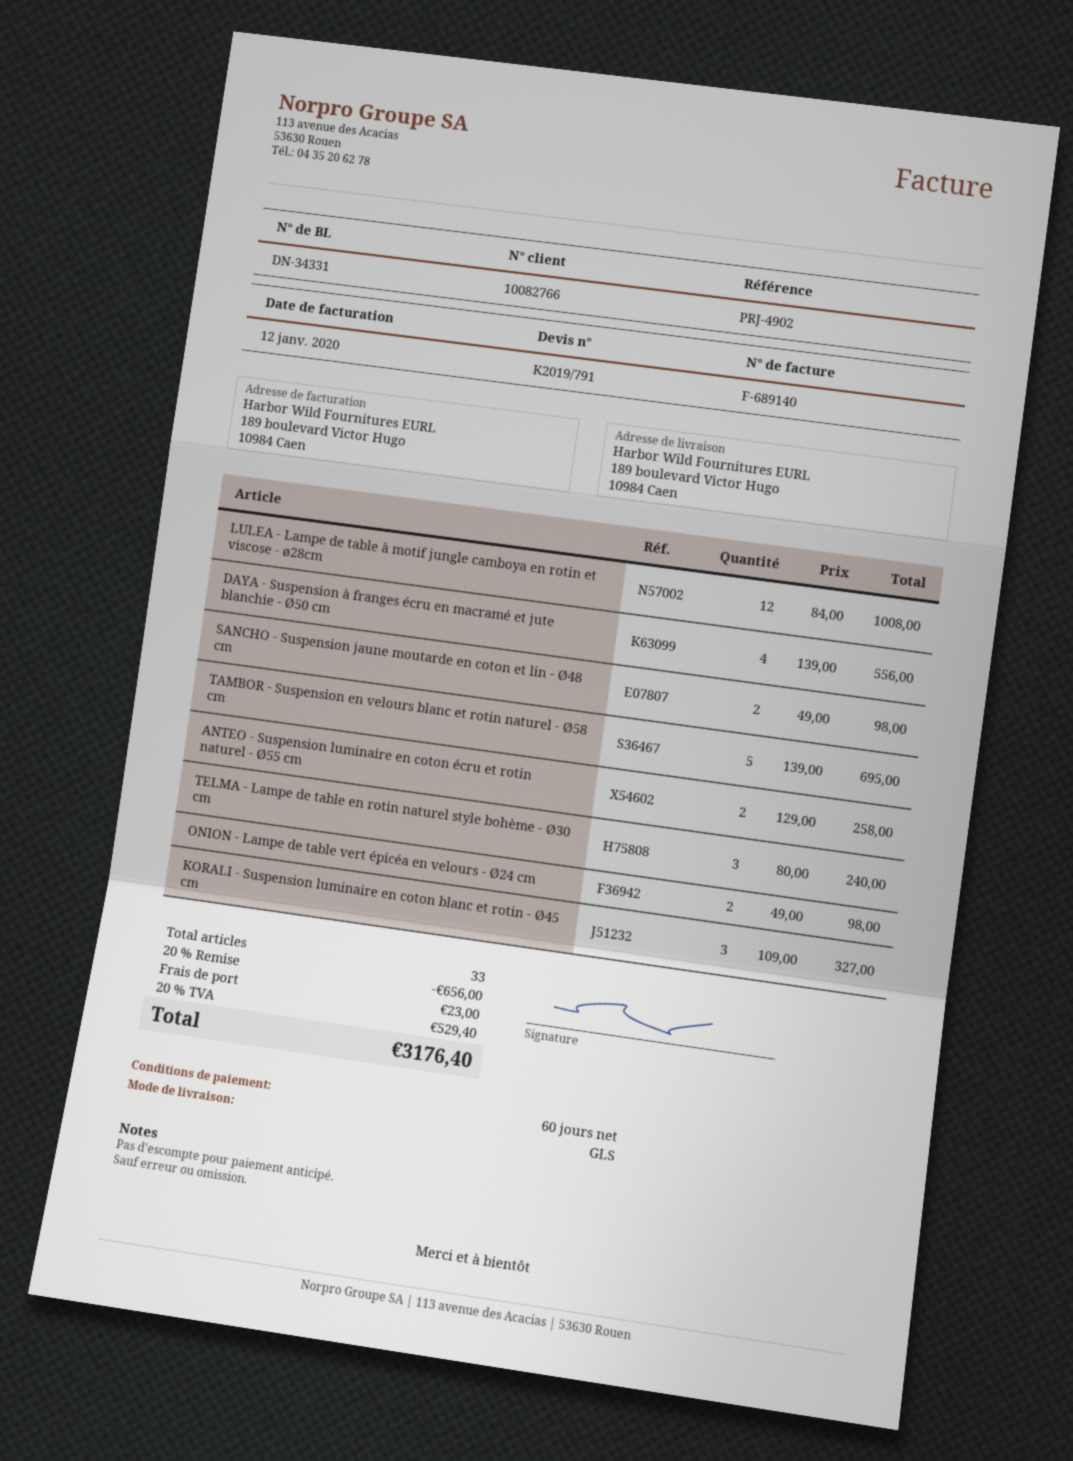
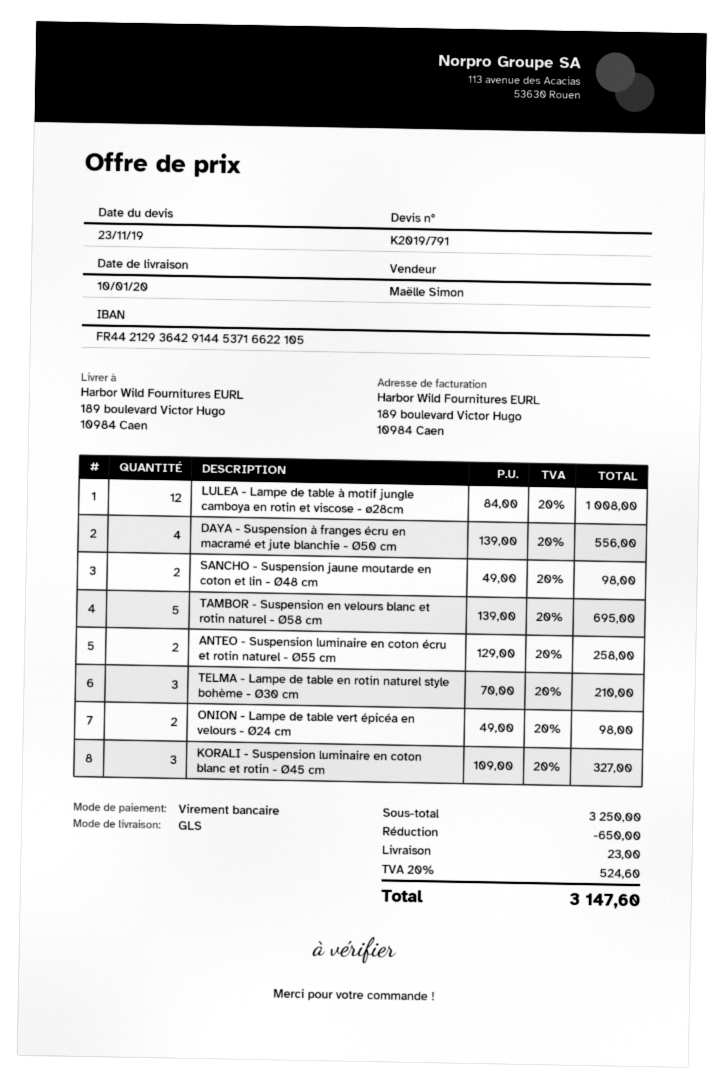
TELMA - Lampe de table en rotin naturel style bohème - Ø30 cm: 3 x 80.00 = 240.00 -> 3 x 70.00 = 210.00
discount: 656.00 -> 650.00
tax: 20% = 529.40 -> 20% = 524.60
total: 3176.40 -> 3147.60

